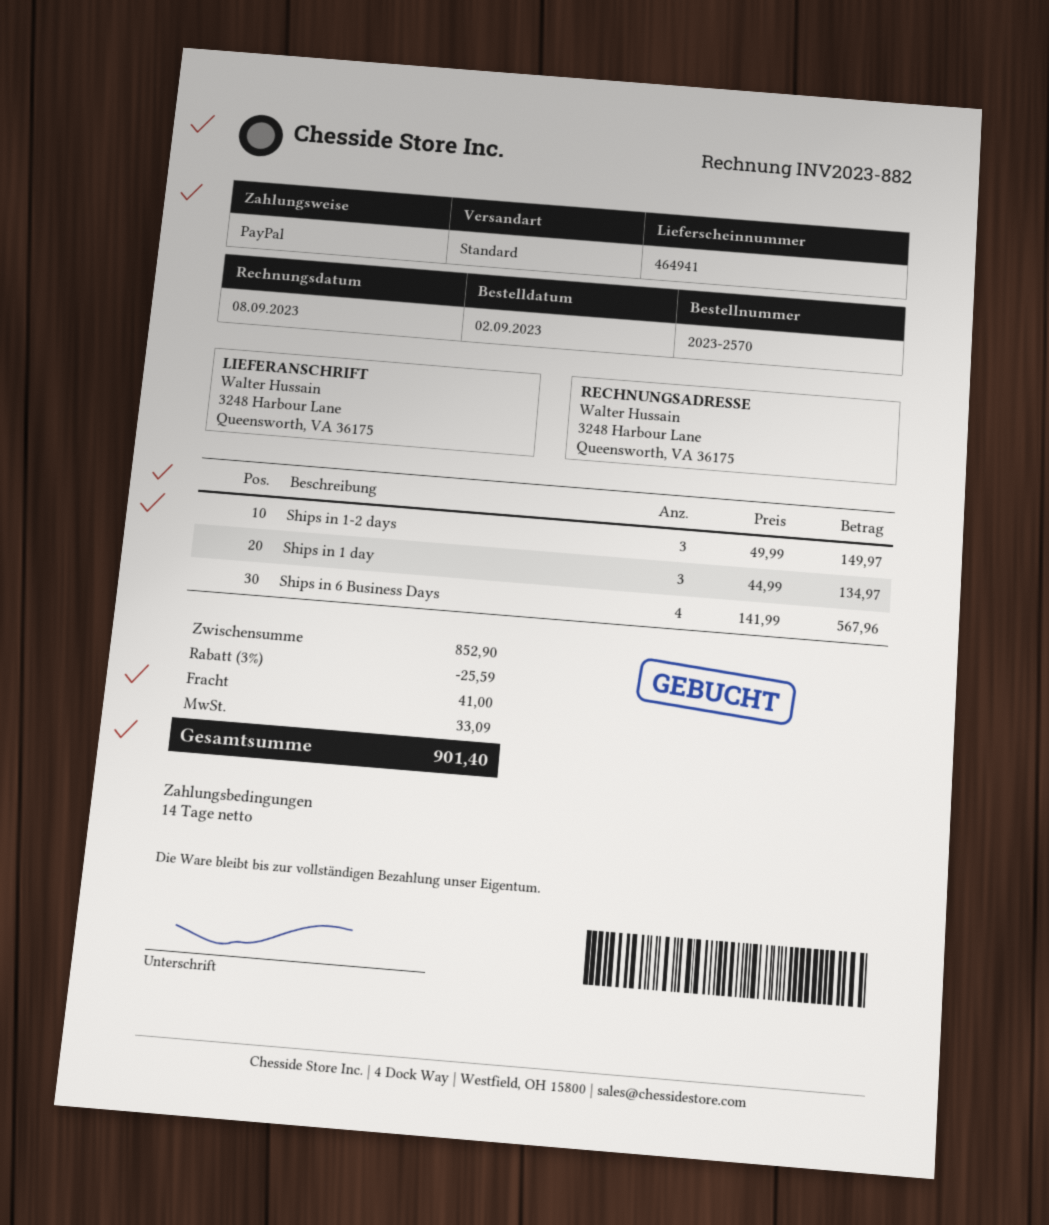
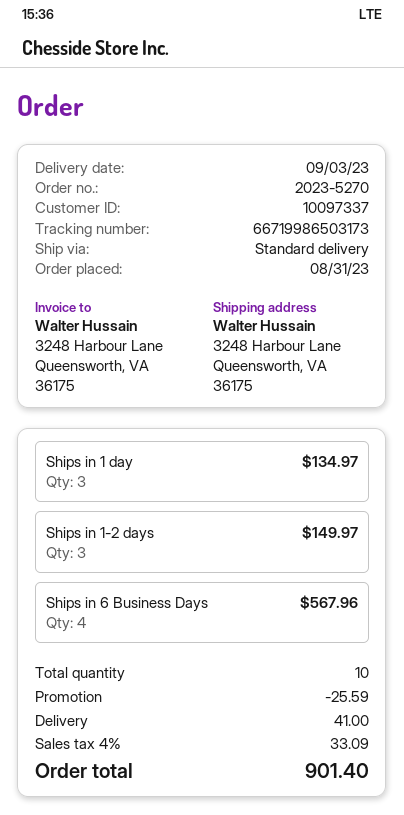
order number: 2023-2570 -> 2023-5270
order date: 2023-09-02 -> 2023-08-31

